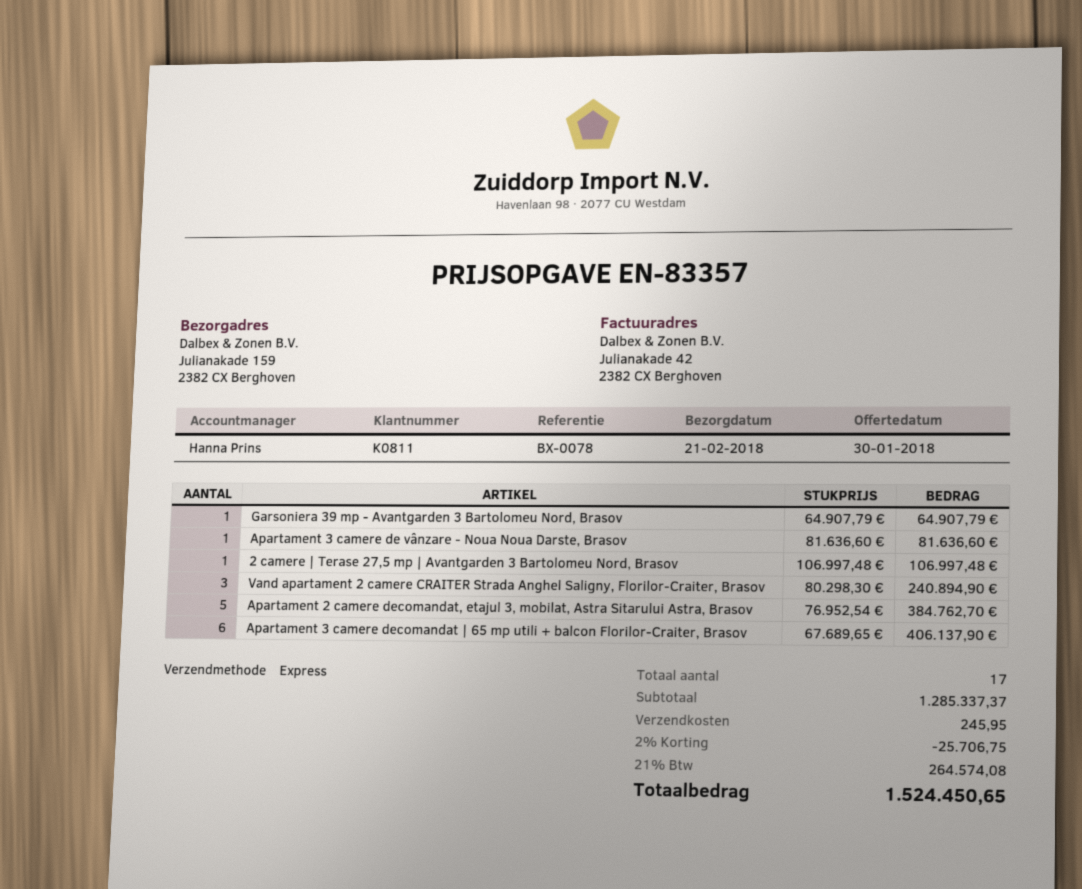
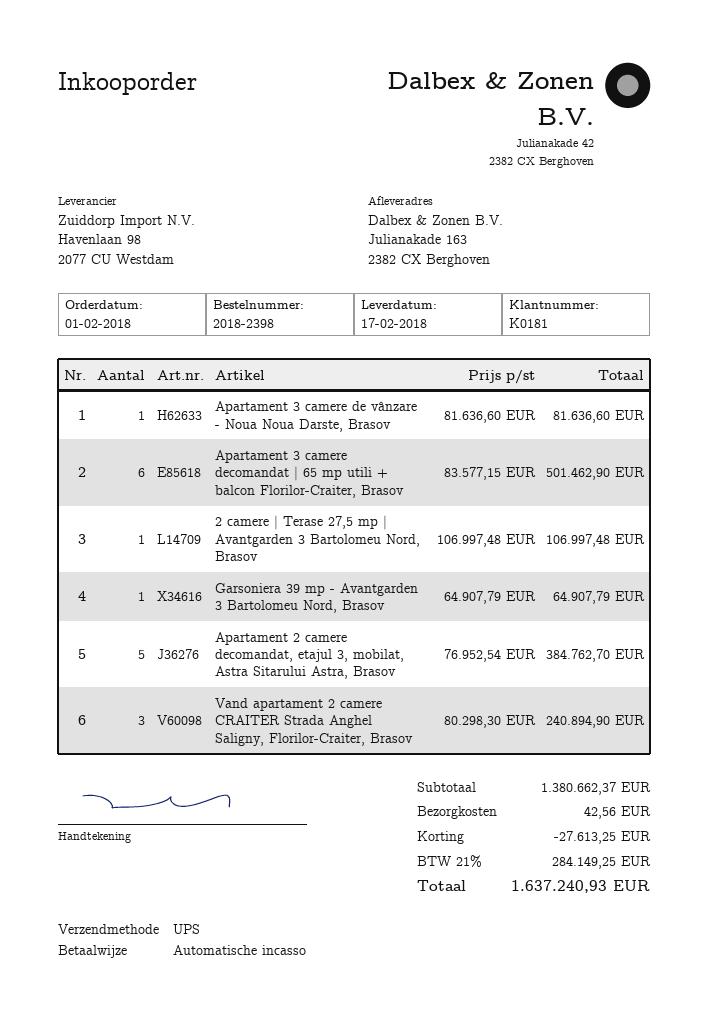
delivery date: 2018-02-21 -> 2018-02-17
customer number: K0811 -> K0181
shipping method: express -> UPS
ship to: Julianakade 159, 2382 CX Berghoven -> Julianakade 163, 2382 CX Berghoven
Apartament 3 camere decomandat | 65 mp utili + balcon Florilor-Craiter, Brasov: 6 x 67689.65 = 406137.90 -> 6 x 83577.15 = 501462.90
subtotal: 1285337.37 -> 1380662.37
discount: 25706.75 -> 27613.25
shipping: 245.95 -> 42.56
tax: 21% = 264574.08 -> 21% = 284149.25
total: 1524450.65 -> 1637240.93

